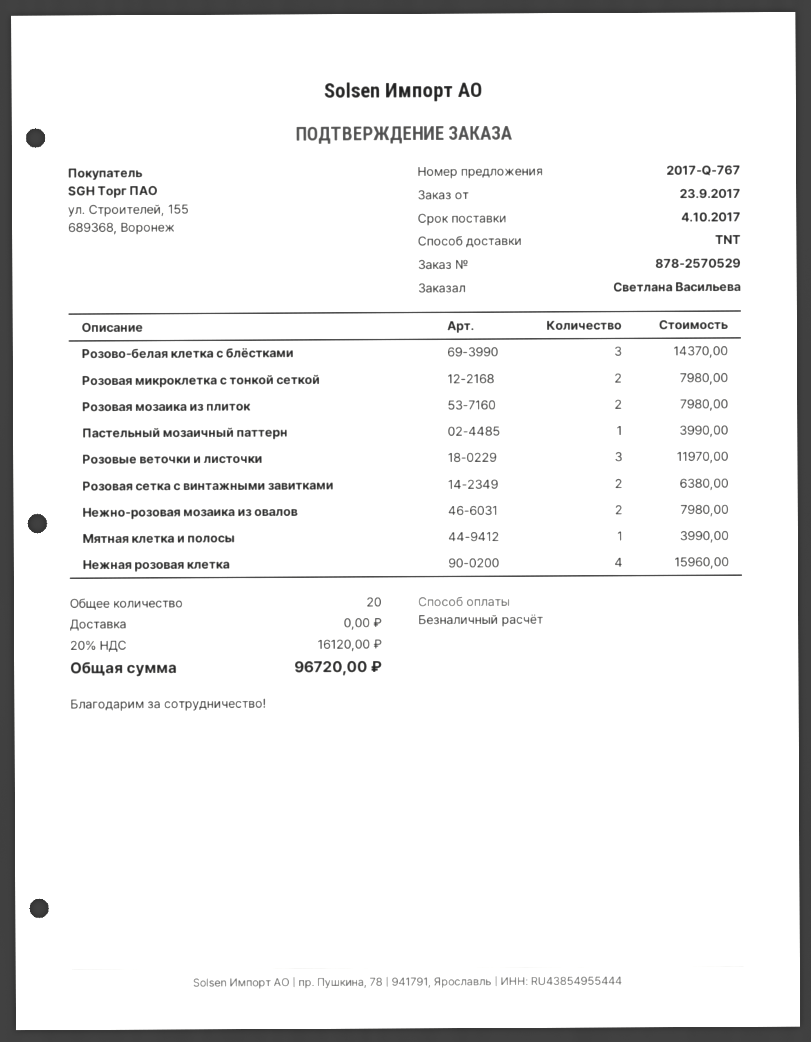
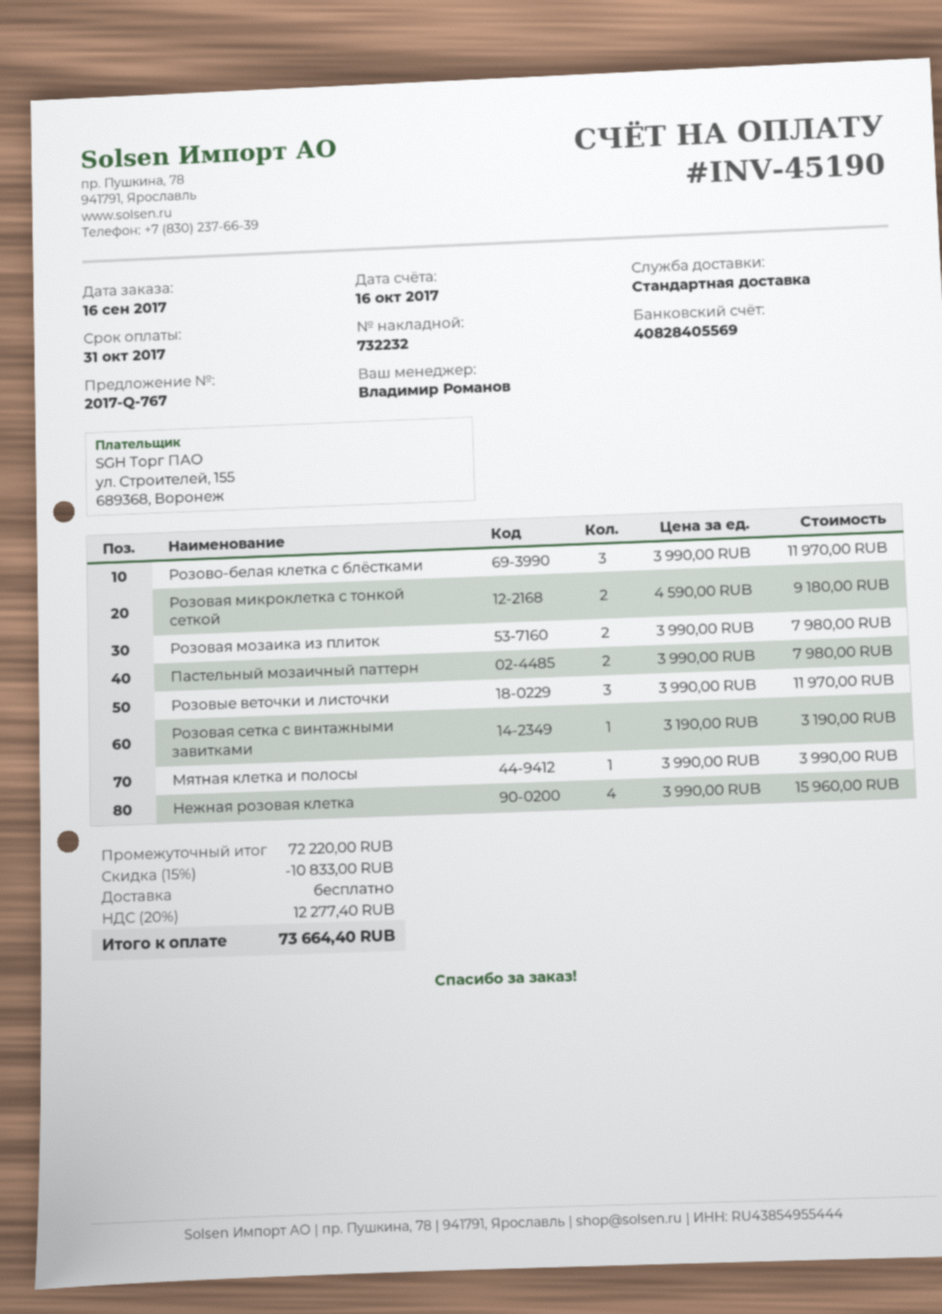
order date: 2017-09-23 -> 2017-09-16
shipping method: TNT -> standard
Розово-белая клетка с блёстками: 3 for 14370.00 -> 3 for 11970.00
Розовая микроклетка с тонкой сеткой: 2 for 7980.00 -> 2 for 9180.00
Пастельный мозаичный паттерн: 1 for 3990.00 -> 2 for 7980.00
Розовая сетка с винтажными завитками: 2 for 6380.00 -> 1 for 3190.00
Нежно-розовая мозаика из овалов: 2 for 7980.00 -> none
discount: none -> 15% = 10833.00
tax: 20% = 16120.00 -> 20% = 12277.40
total: 96720.00 -> 73664.40

